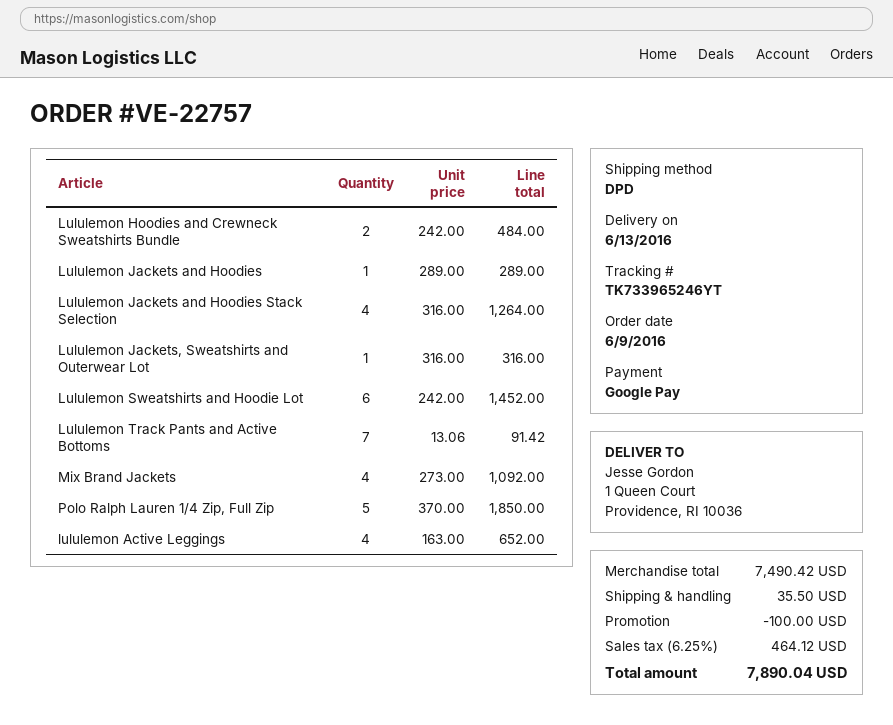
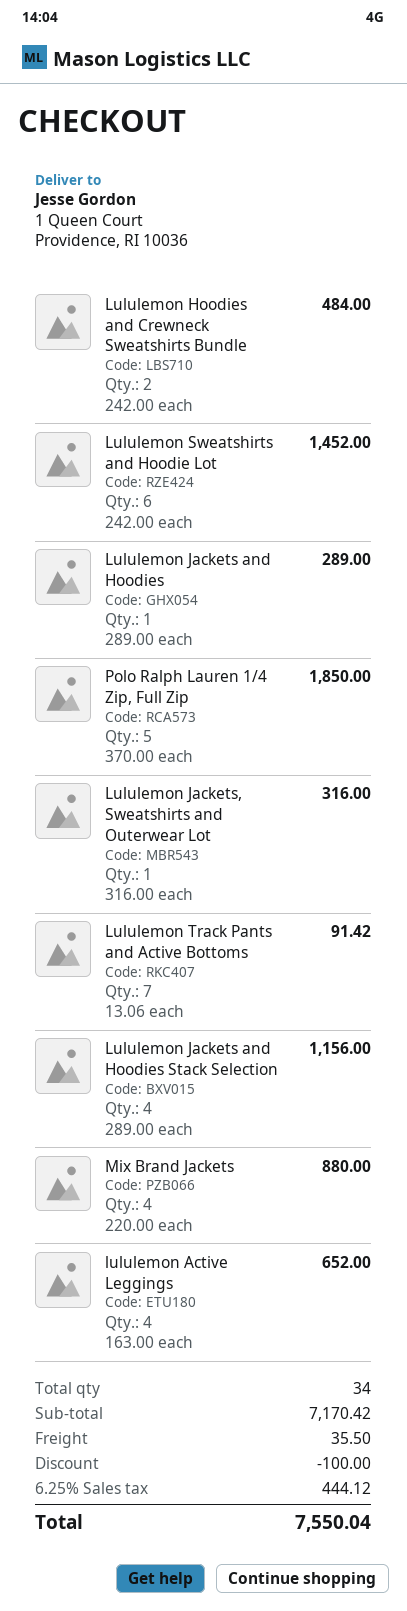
Lululemon Jackets and Hoodies Stack Selection: 4 x 316.00 = 1264.00 -> 4 x 289.00 = 1156.00
Mix Brand Jackets: 4 x 273.00 = 1092.00 -> 4 x 220.00 = 880.00
subtotal: 7490.42 -> 7170.42
tax: 6.25% = 464.12 -> 6.25% = 444.12
total: 7890.04 -> 7550.04

